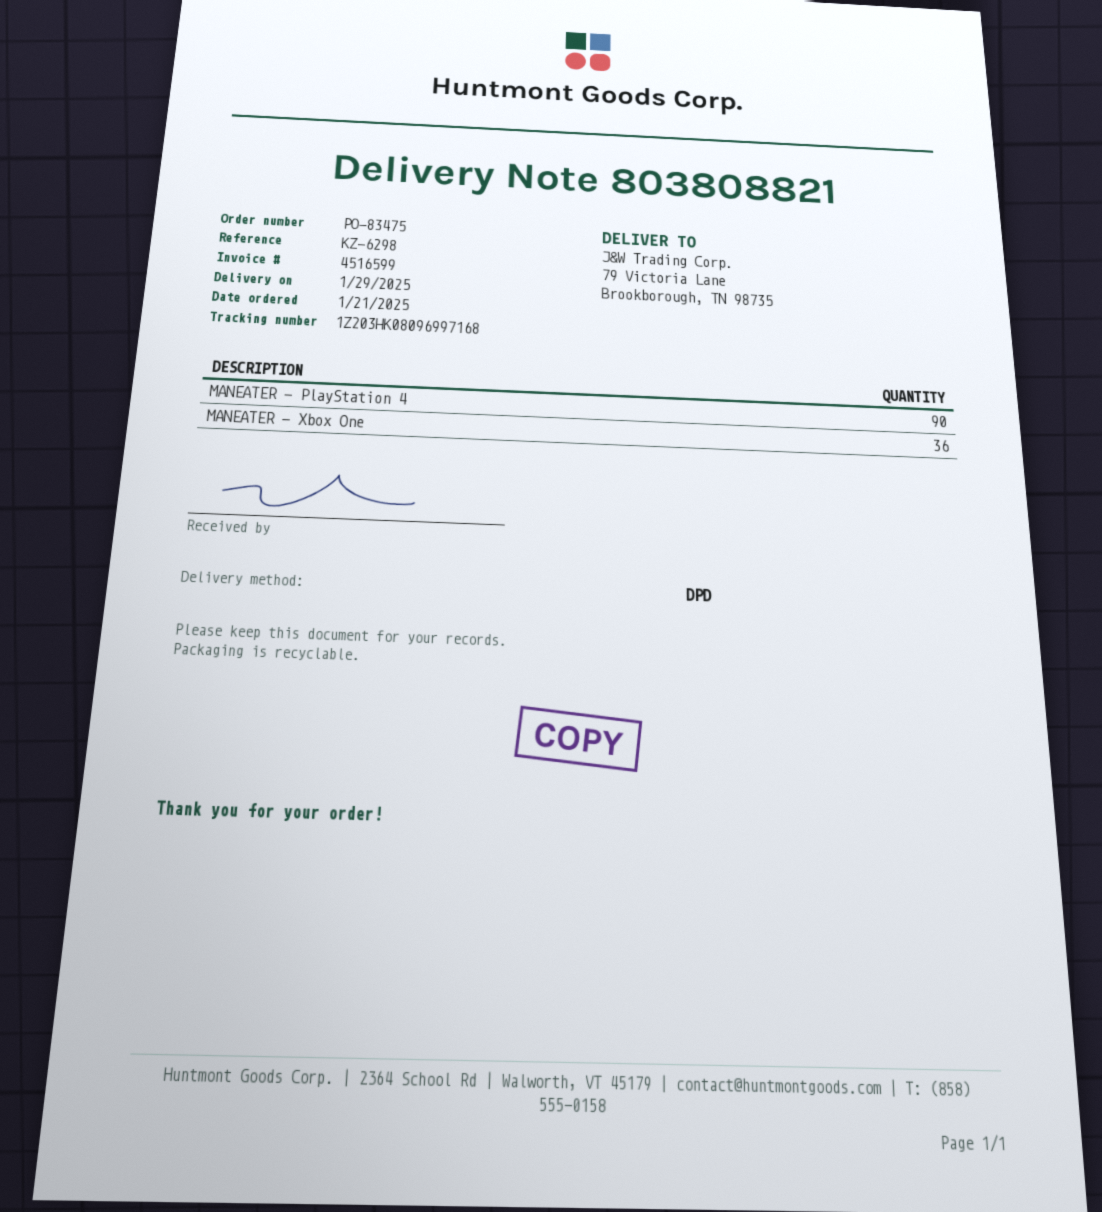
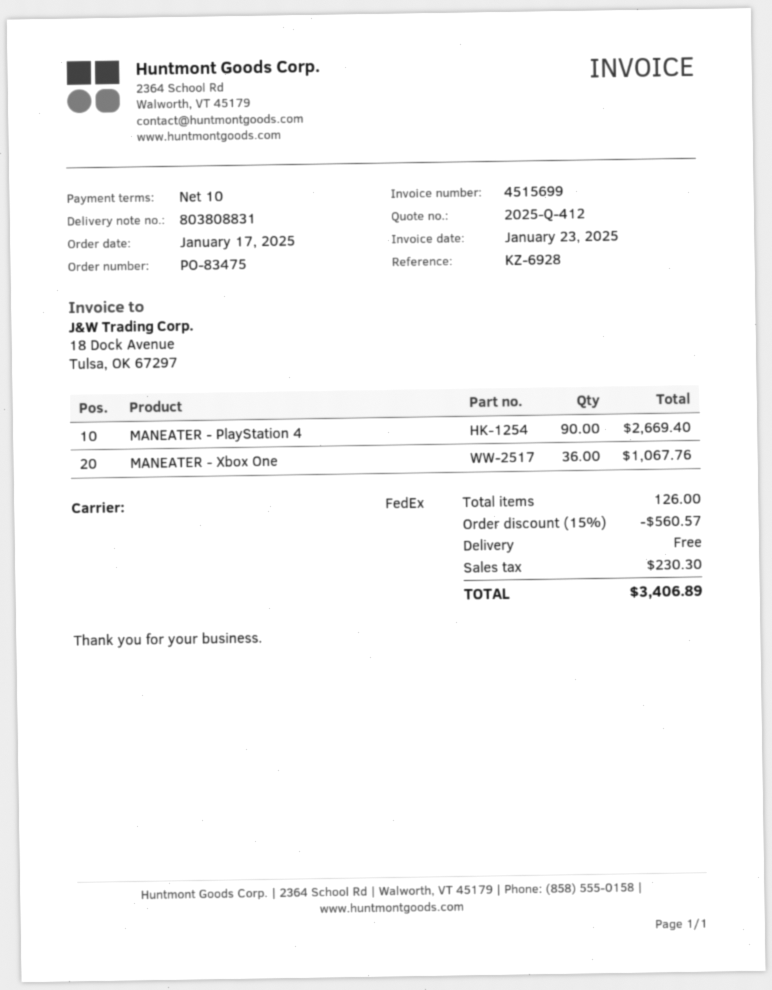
order date: 2025-01-21 -> 2025-01-17
delivery note number: 803808821 -> 803808831
invoice number: 4516599 -> 4515699
reference: KZ-6298 -> KZ-6928
shipping method: DPD -> FedEx

